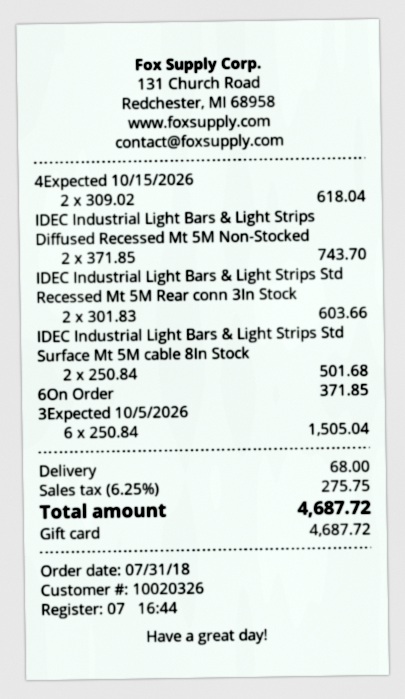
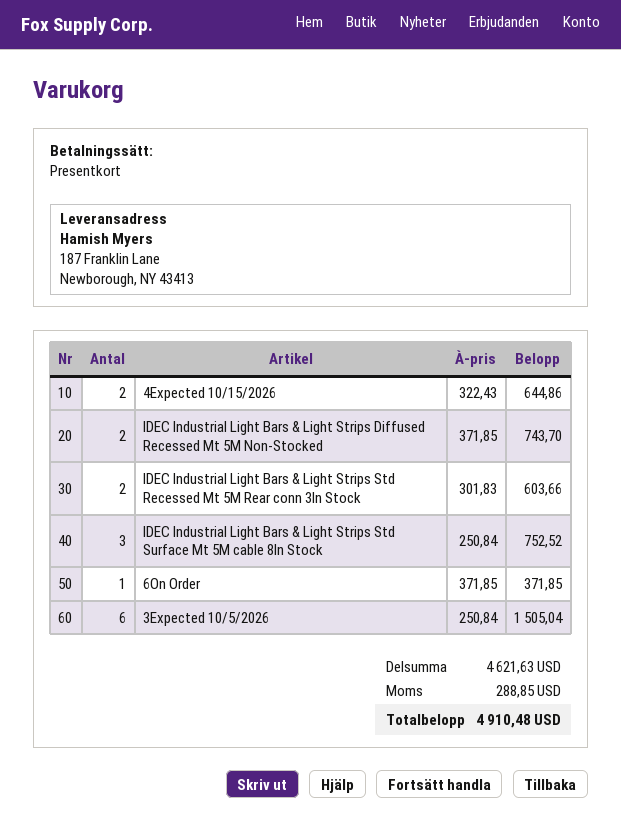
4Expected 10/15/2026: 2 x 309.02 = 618.04 -> 2 x 322.43 = 644.86
IDEC Industrial Light Bars & Light Strips Std Surface Mt 5M cable 8In Stock: 2 x 250.84 = 501.68 -> 3 x 250.84 = 752.52
shipping: 68.00 -> none
tax: 275.75 -> 288.85
total: 4687.72 -> 4910.48

